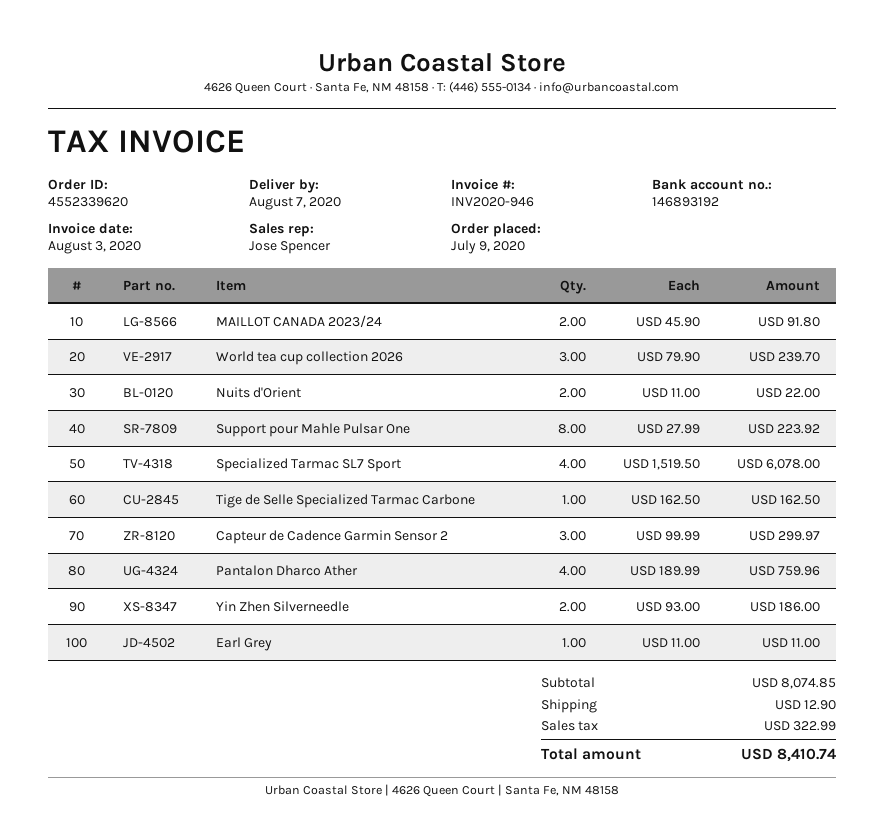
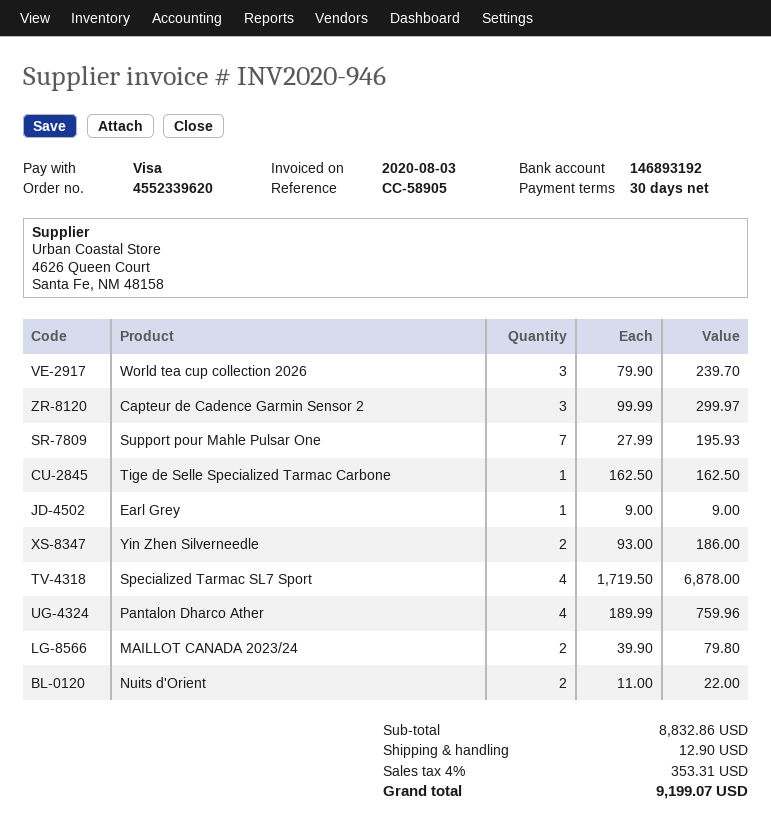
MAILLOT CANADA 2023/24: 2 x 45.90 = 91.80 -> 2 x 39.90 = 79.80
Support pour Mahle Pulsar One: 8 x 27.99 = 223.92 -> 7 x 27.99 = 195.93
Specialized Tarmac SL7 Sport: 4 x 1519.50 = 6078.00 -> 4 x 1719.50 = 6878.00
Earl Grey: 1 x 11.00 = 11.00 -> 1 x 9.00 = 9.00
subtotal: 8074.85 -> 8832.86
tax: 322.99 -> 353.31
total: 8410.74 -> 9199.07

